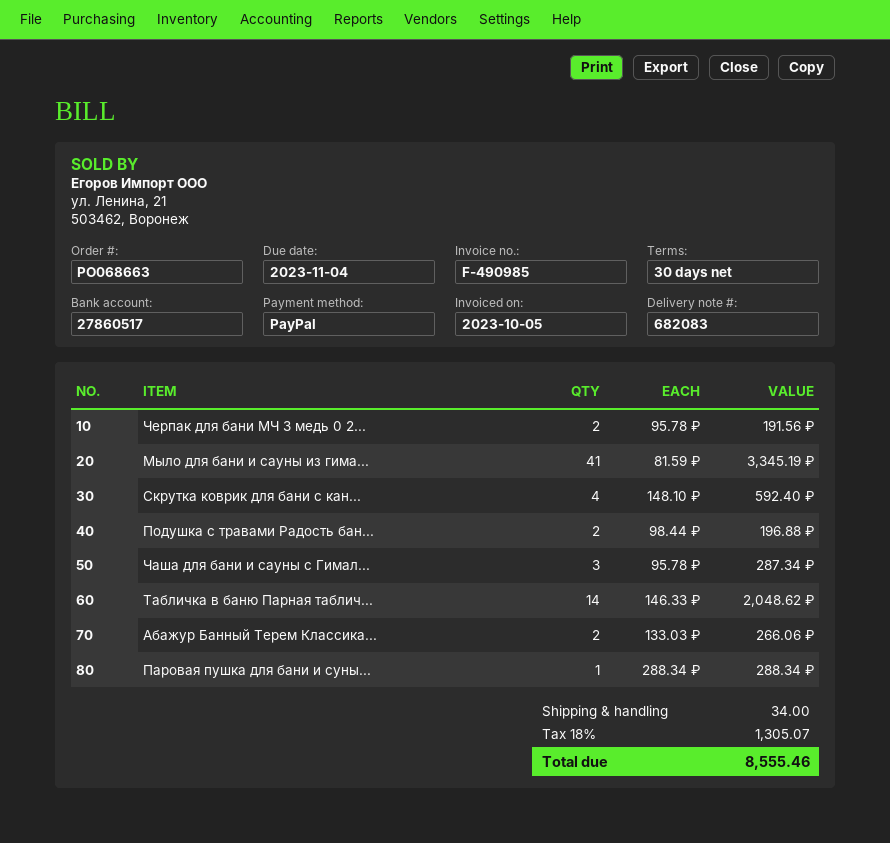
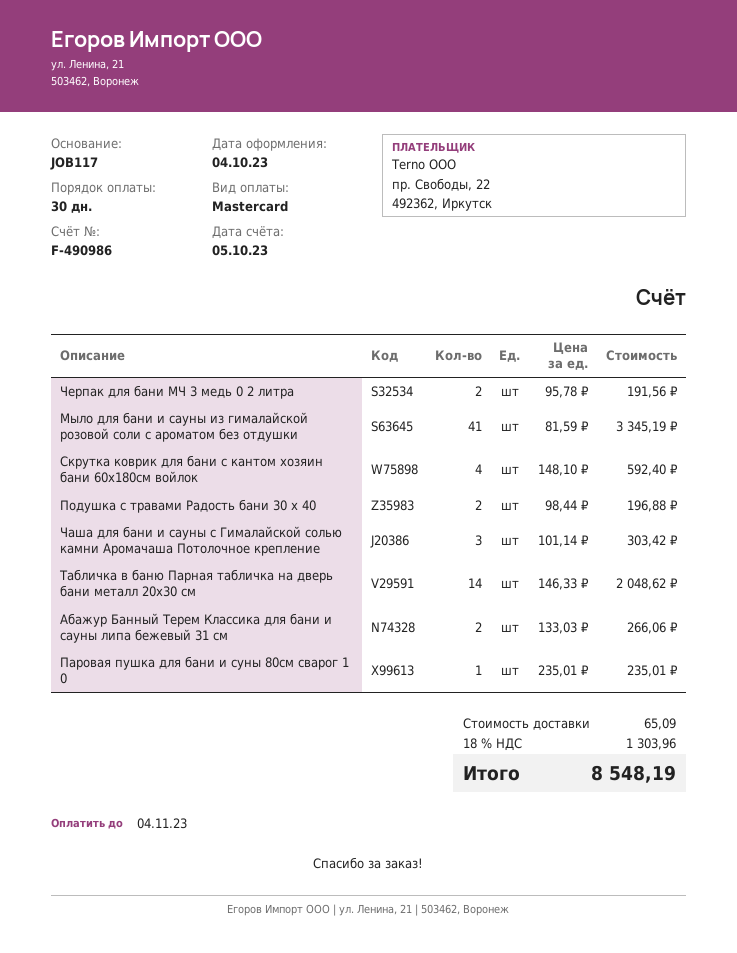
invoice number: F-490985 -> F-490986
payment method: PayPal -> Mastercard
Чаша для бани и сауны с Гимал...: 3 x 95.78 = 287.34 -> 3 x 101.14 = 303.42
Паровая пушка для бани и суны...: 1 x 288.34 = 288.34 -> 1 x 235.01 = 235.01
shipping: 34.00 -> 65.09
tax: 18% = 1305.07 -> 18% = 1303.96
total: 8555.46 -> 8548.19

